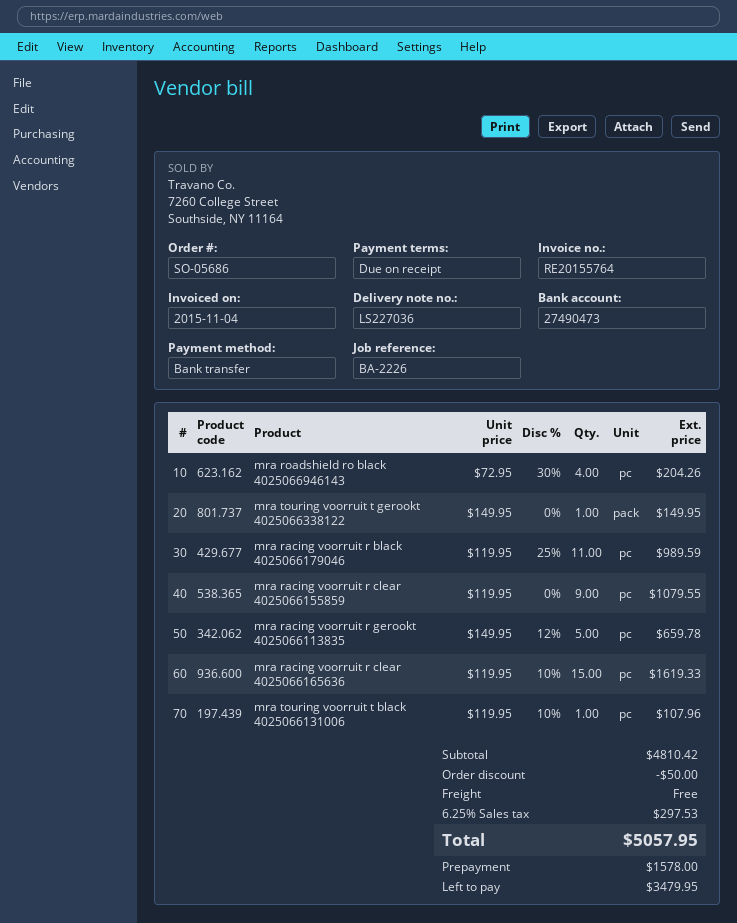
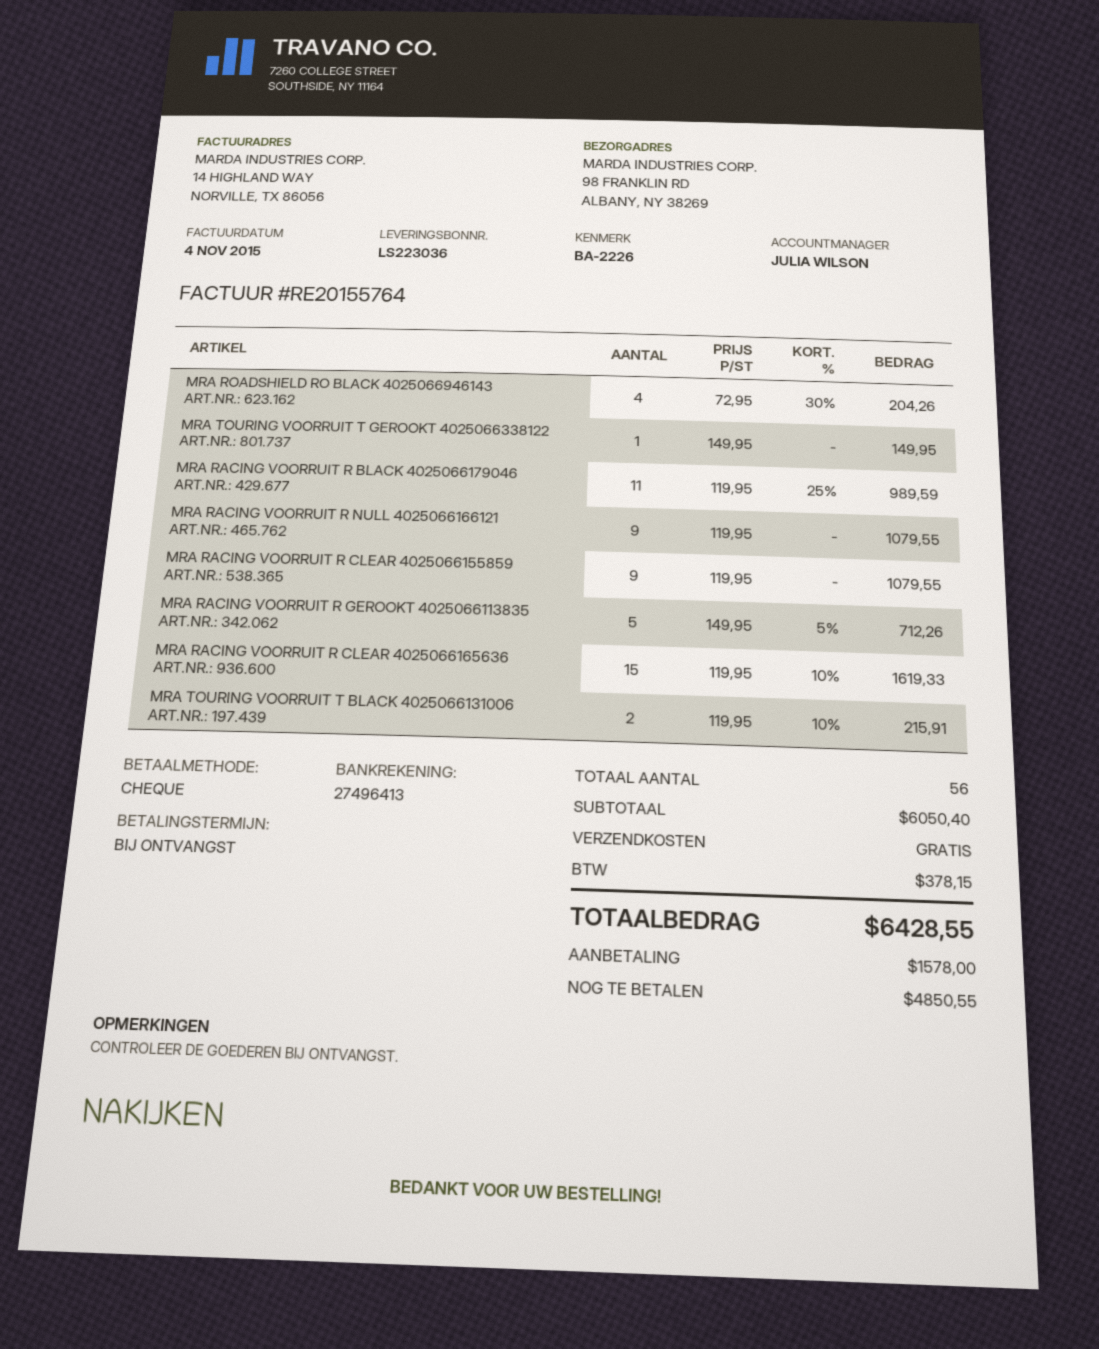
delivery note number: LS227036 -> LS223036
payment method: bank transfer -> cheque
bank account: 27490473 -> 27496413
mra racing voorruit r gerookt 4025066113835: 5 x 149.95 - 12% = 659.78 -> 5 x 149.95 - 5% = 712.26
mra touring voorruit t black 4025066131006: 1 x 119.95 - 10% = 107.96 -> 2 x 119.95 - 10% = 215.91
MRA RACING VOORRUIT R NULL 4025066166121: none -> 9 x 119.95 = 1079.55
subtotal: 4810.42 -> 6050.40
discount: 50.00 -> none
tax: 297.53 -> 378.15
total: 5057.95 -> 6428.55
balance: 3479.95 -> 4850.55

